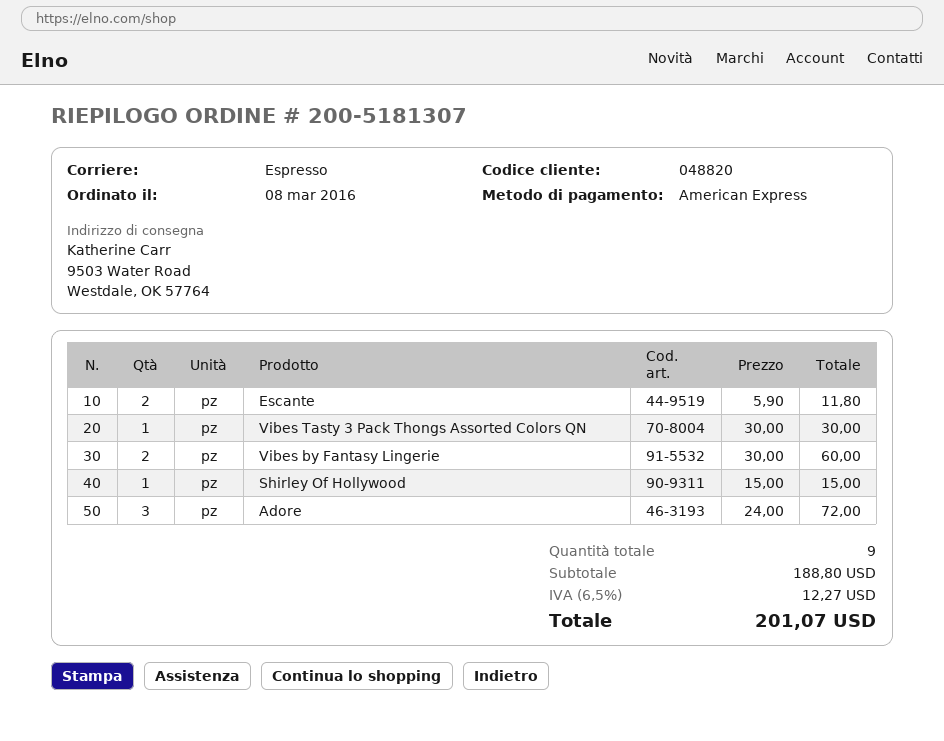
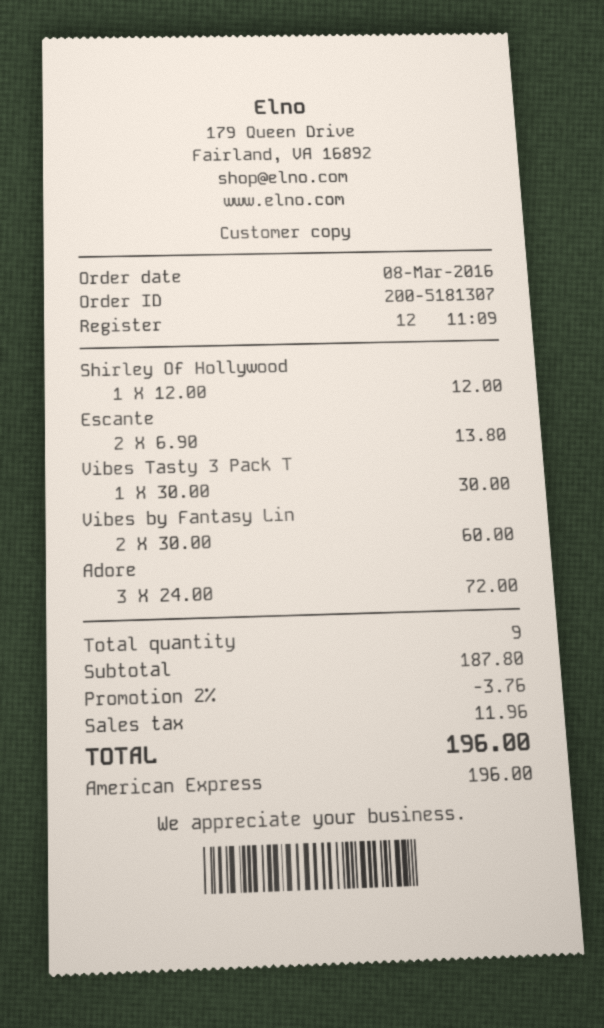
Escante: 2 x 5.90 = 11.80 -> 2 x 6.90 = 13.80
Shirley Of Hollywood: 1 x 15.00 = 15.00 -> 1 x 12.00 = 12.00
subtotal: 188.80 -> 187.80
discount: none -> 2% = 3.76
tax: 12.27 -> 11.96
total: 201.07 -> 196.00

